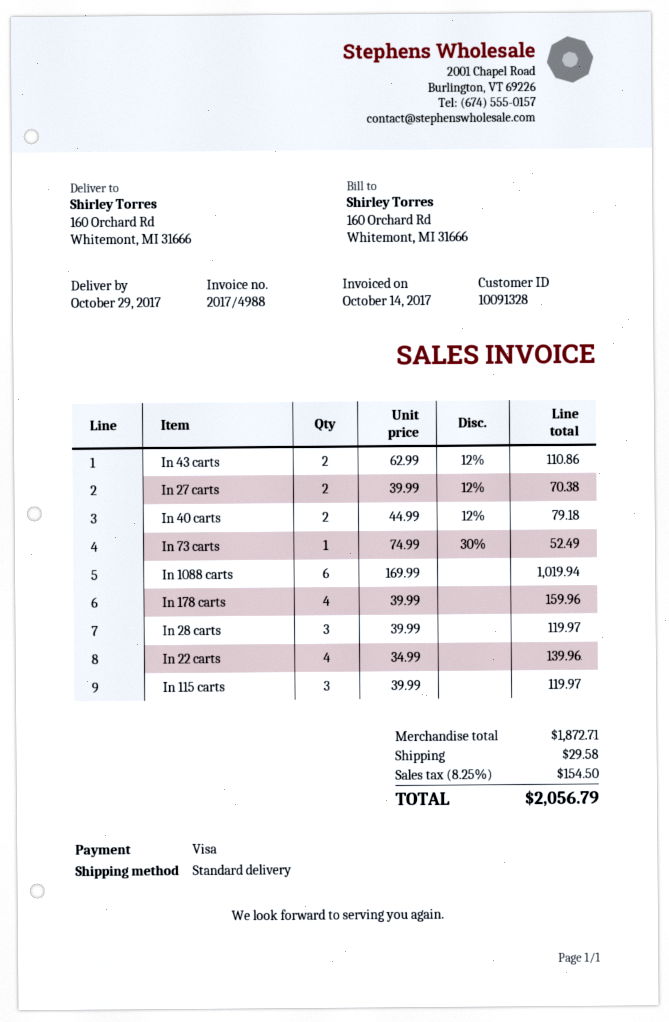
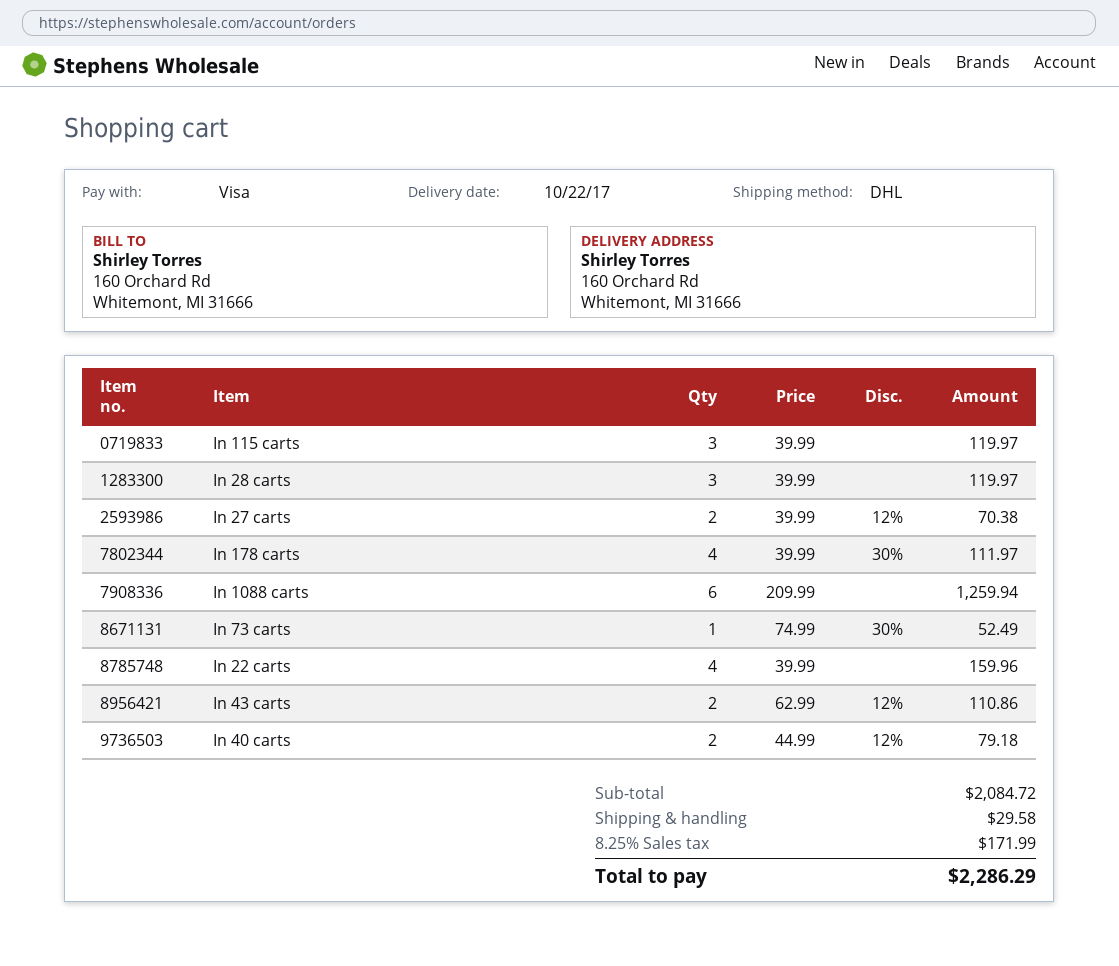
delivery date: 2017-10-29 -> 2017-10-22
shipping method: standard -> DHL
In 1088 carts: 6 x 169.99 = 1019.94 -> 6 x 209.99 = 1259.94
In 178 carts: 4 x 39.99 = 159.96 -> 4 x 39.99 - 30% = 111.97
In 22 carts: 4 x 34.99 = 139.96 -> 4 x 39.99 = 159.96
subtotal: 1872.71 -> 2084.72
tax: 8.25% = 154.50 -> 8.25% = 171.99
total: 2056.79 -> 2286.29

